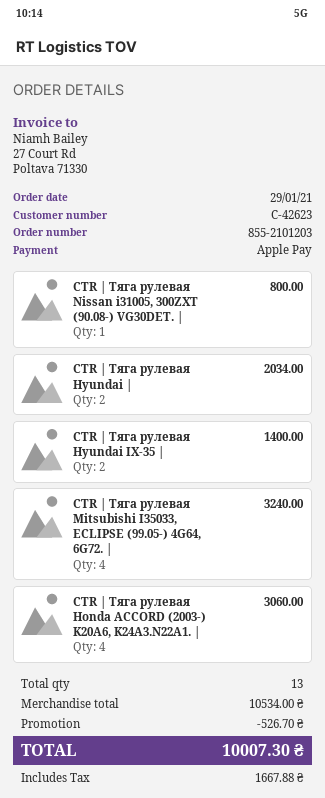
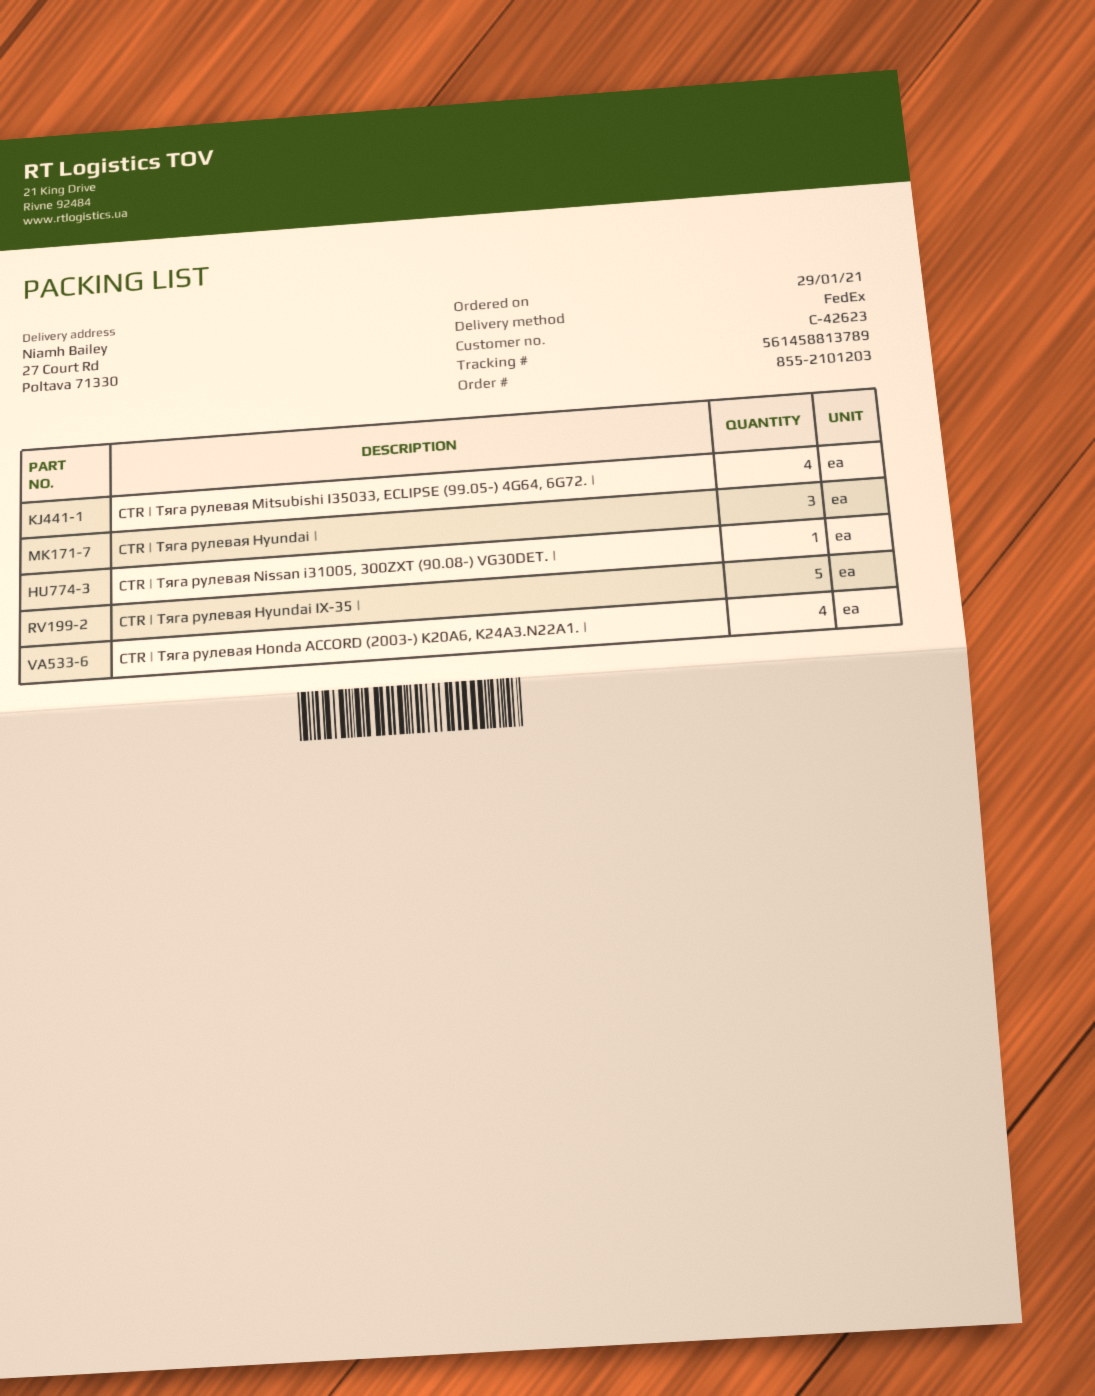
CTR | Тяга рулевая Hyundai |: 2 -> 3
CTR | Тяга рулевая Hyundai IX-35 |: 2 -> 5

